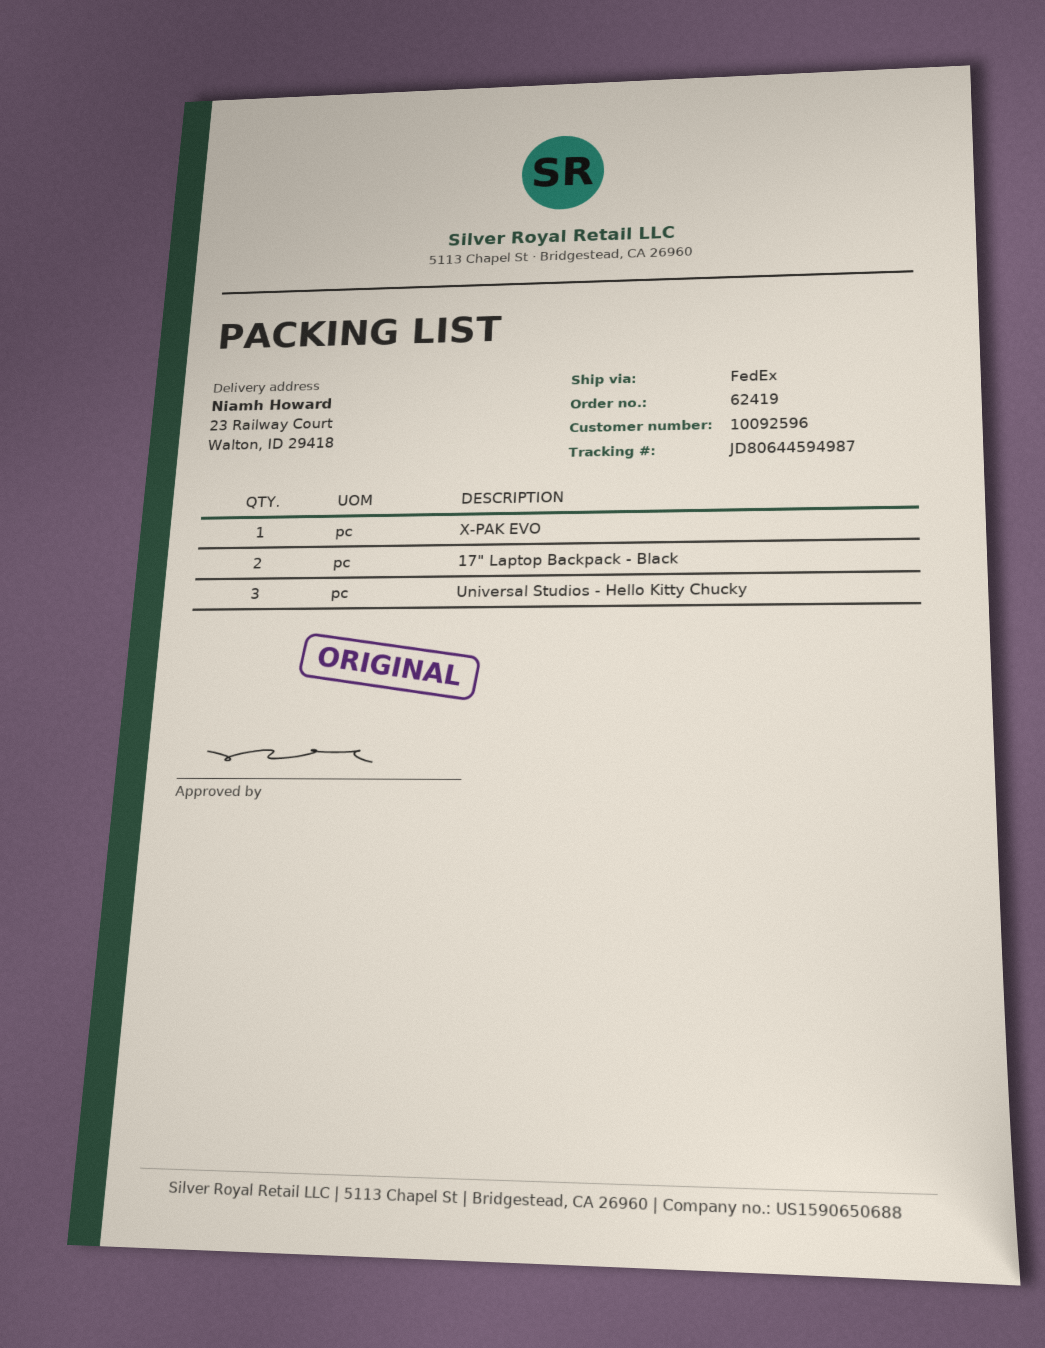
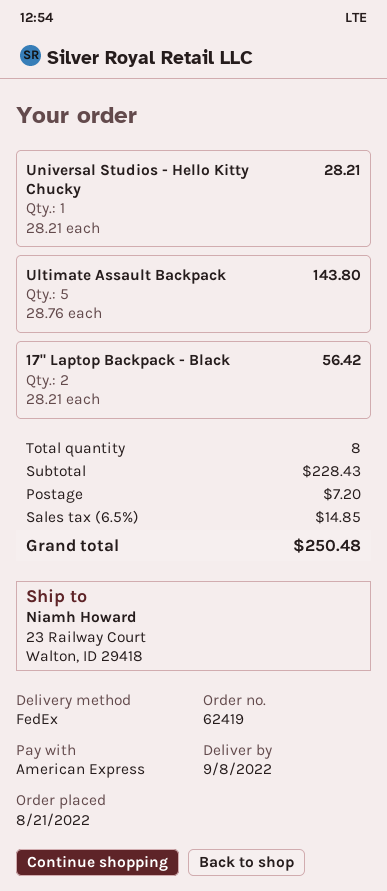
X-PAK EVO: 1 -> none
Universal Studios - Hello Kitty Chucky: 3 -> 1
Ultimate Assault Backpack: none -> 5

